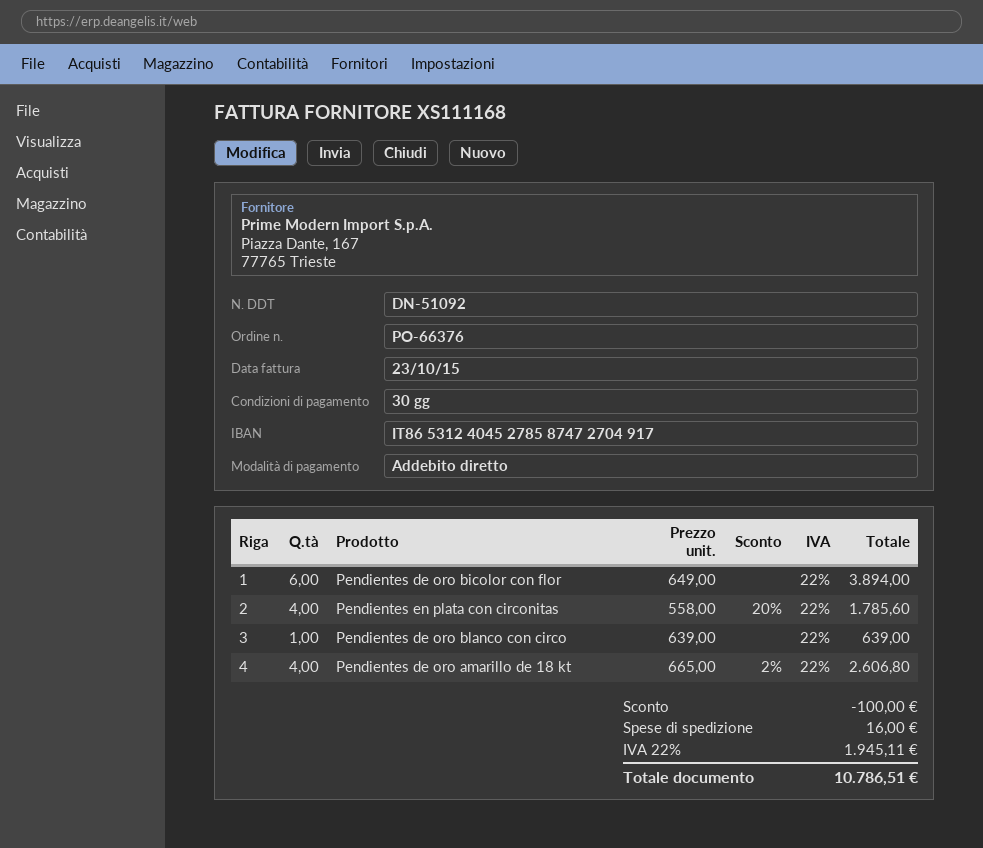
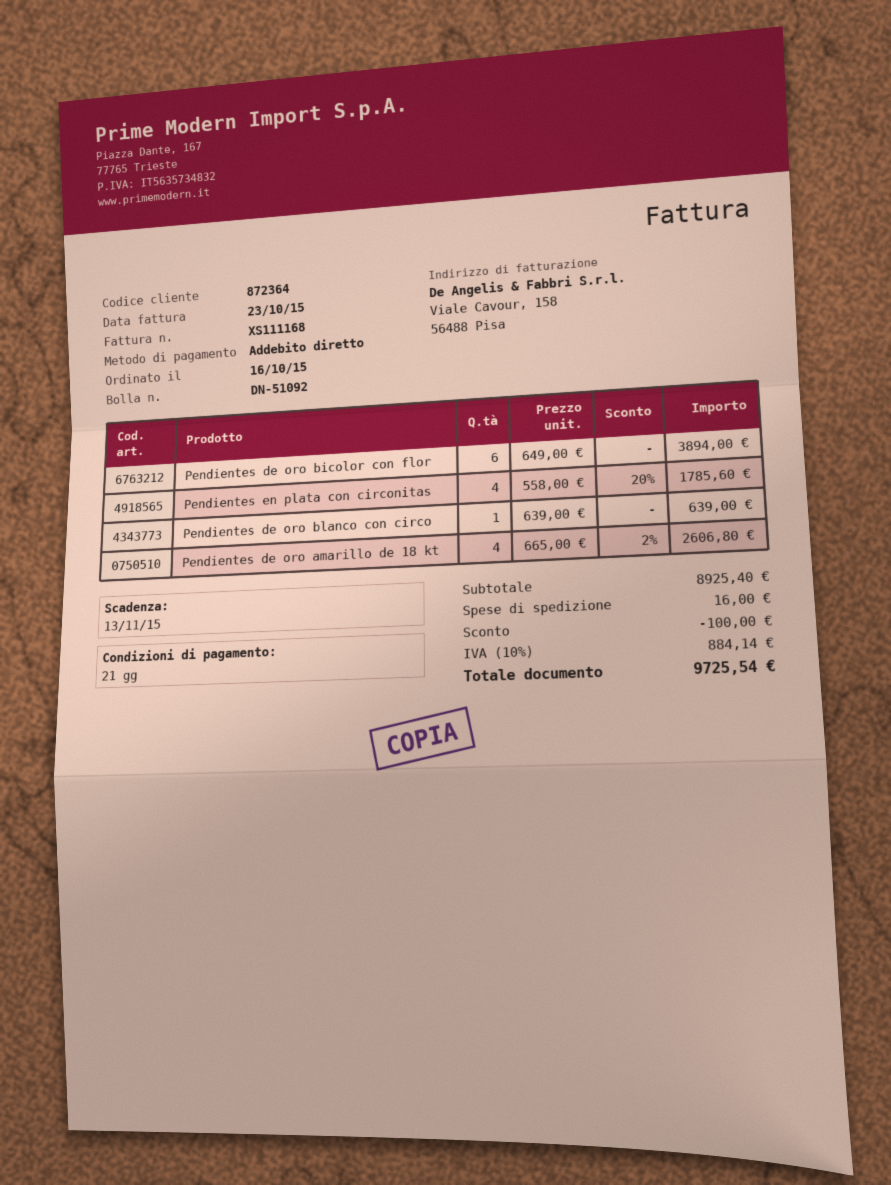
payment terms: 30 days -> 21 days
tax: 22% = 1945.11 -> 10% = 884.14
total: 10786.51 -> 9725.54

